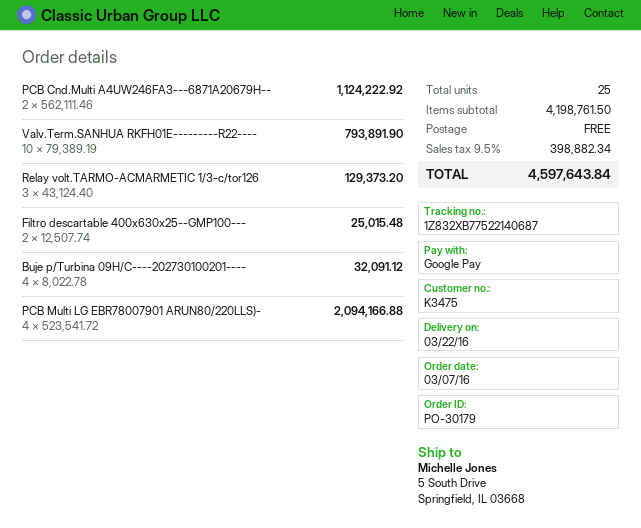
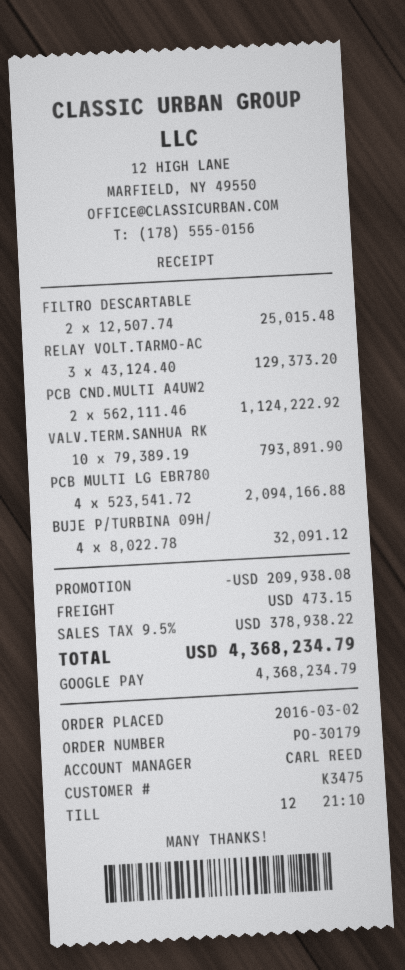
order date: 2016-03-07 -> 2016-03-02
discount: none -> 209938.08
shipping: 0.00 -> 473.15
tax: 9.5% = 398882.34 -> 9.5% = 378938.22
total: 4597643.84 -> 4368234.79

